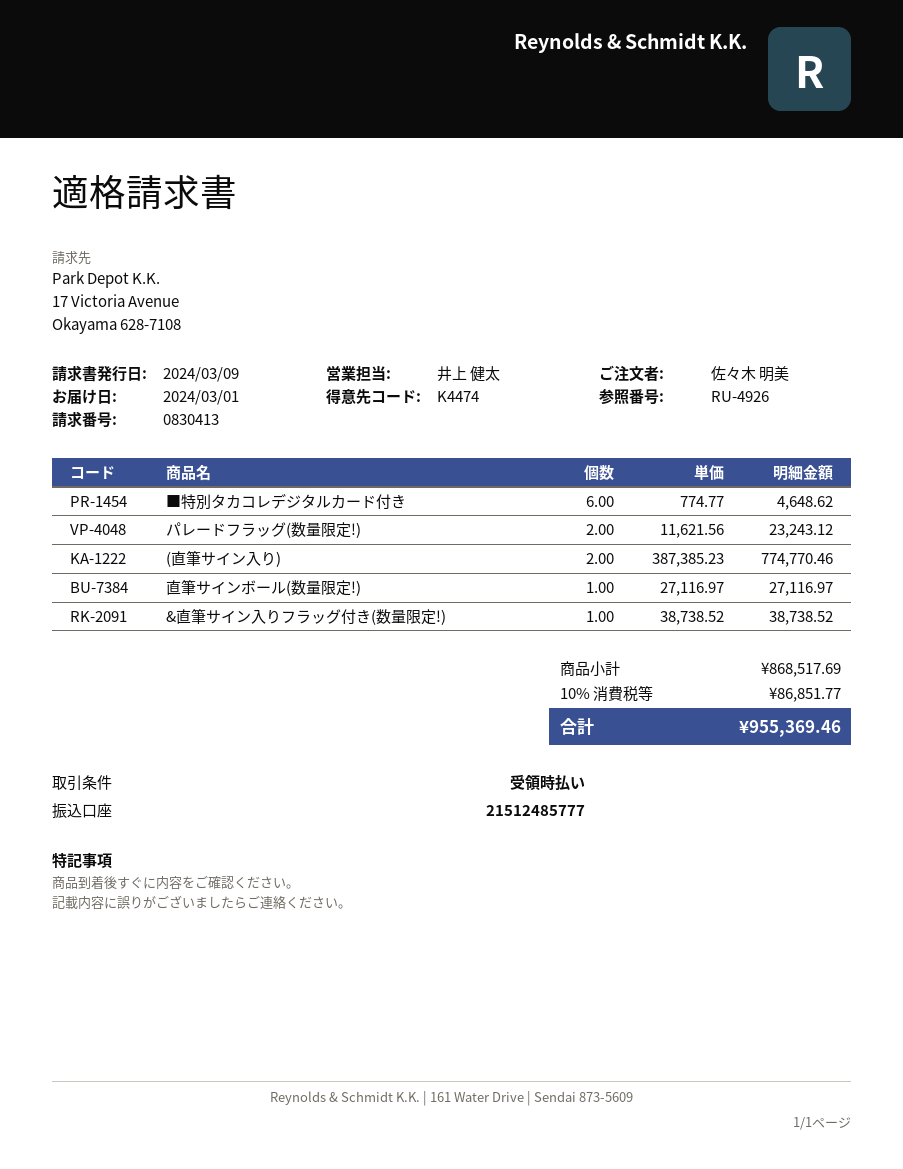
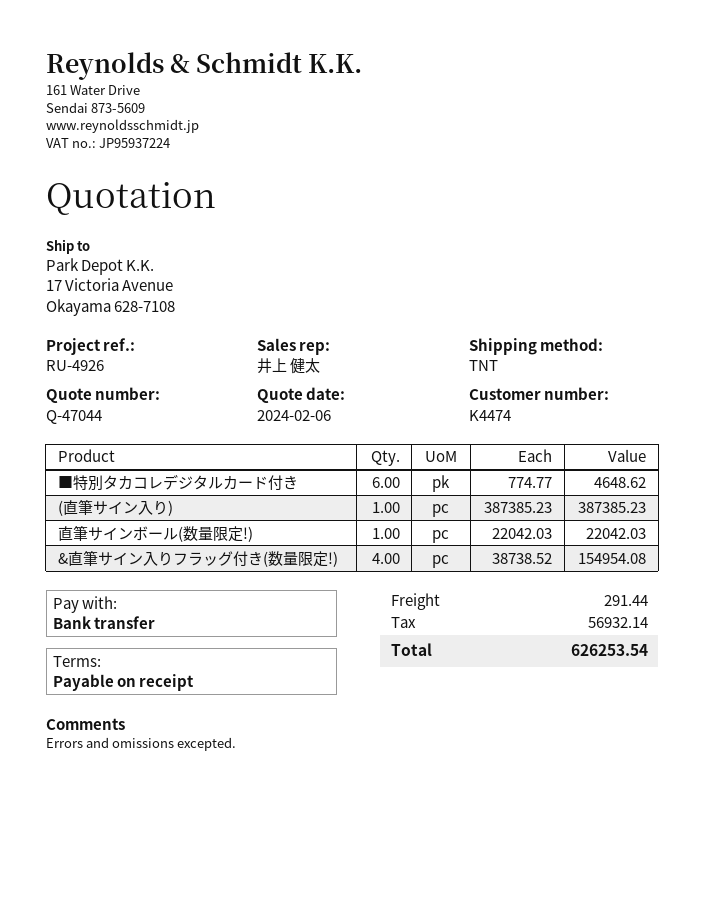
パレードフラッグ(数量限定!): 2 x 11621.56 = 23243.12 -> none
(直筆サイン入り): 2 x 387385.23 = 774770.46 -> 1 x 387385.23 = 387385.23
直筆サインボール(数量限定!): 1 x 27116.97 = 27116.97 -> 1 x 22042.03 = 22042.03
&直筆サイン入りフラッグ付き(数量限定!): 1 x 38738.52 = 38738.52 -> 4 x 38738.52 = 154954.08
shipping: none -> 291.44
tax: 86851.77 -> 56932.14
total: 955369.46 -> 626253.54

